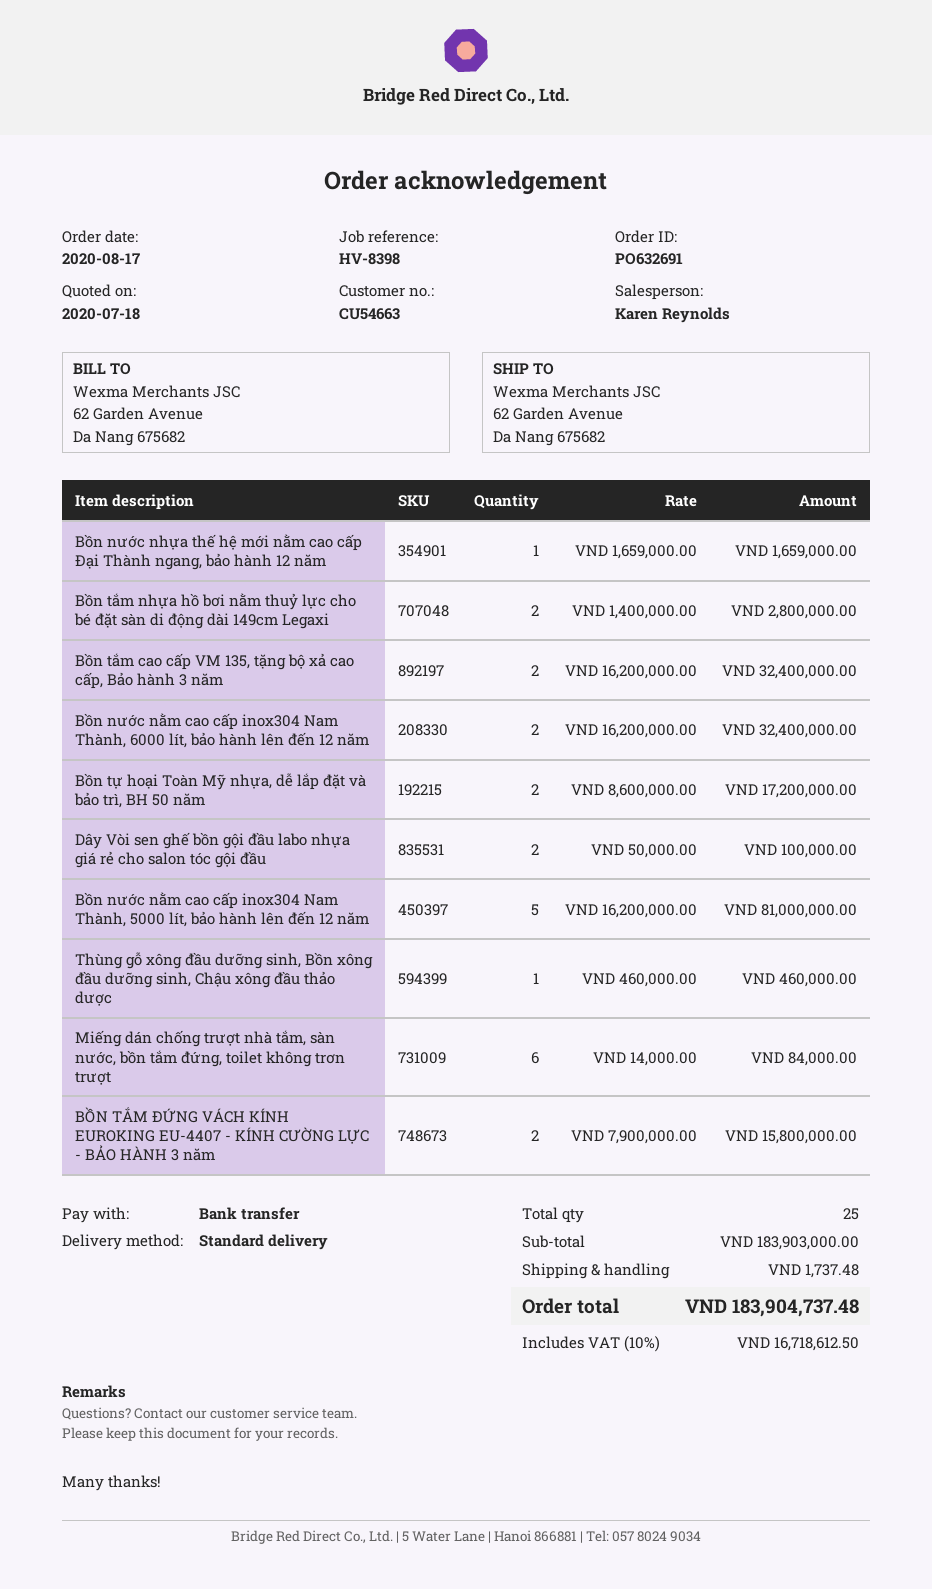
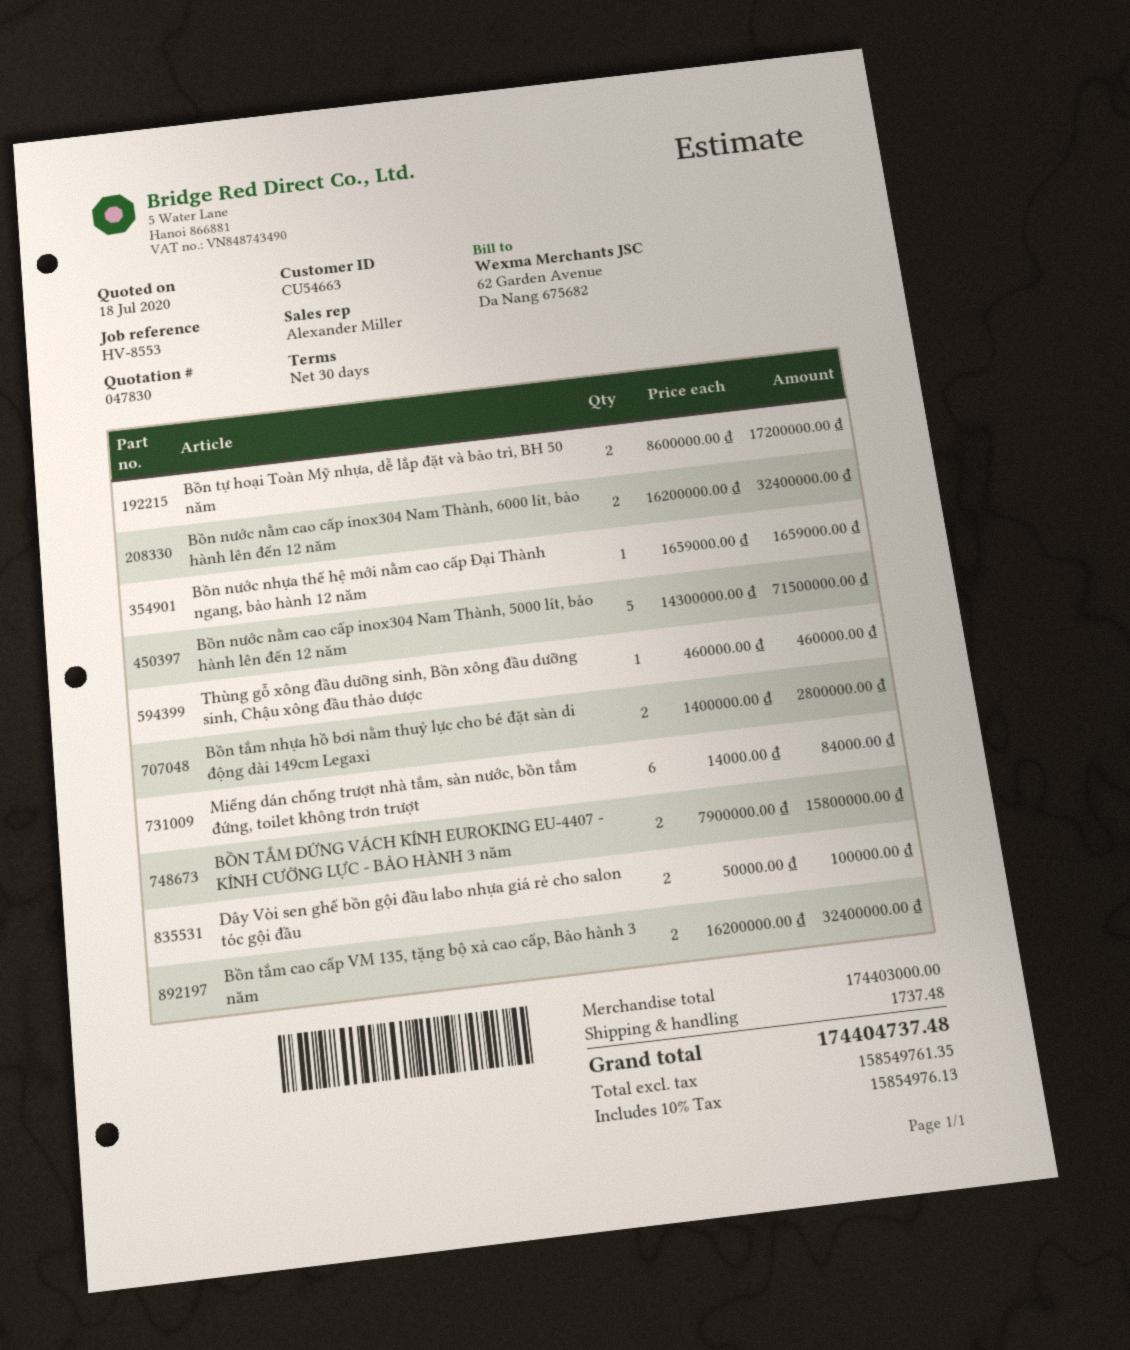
reference: HV-8398 -> HV-8553
sales rep: Karen Reynolds -> Alexander Miller
Bồn nước nằm cao cấp inox304 Nam Thành, 5000 lít, bảo hành lên đến 12 năm: 5 x 16200000.00 = 81000000.00 -> 5 x 14300000.00 = 71500000.00
subtotal: 183903000.00 -> 174403000.00
tax: 10% = 16718612.50 -> 10% = 15854976.13
total: 183904737.48 -> 174404737.48

